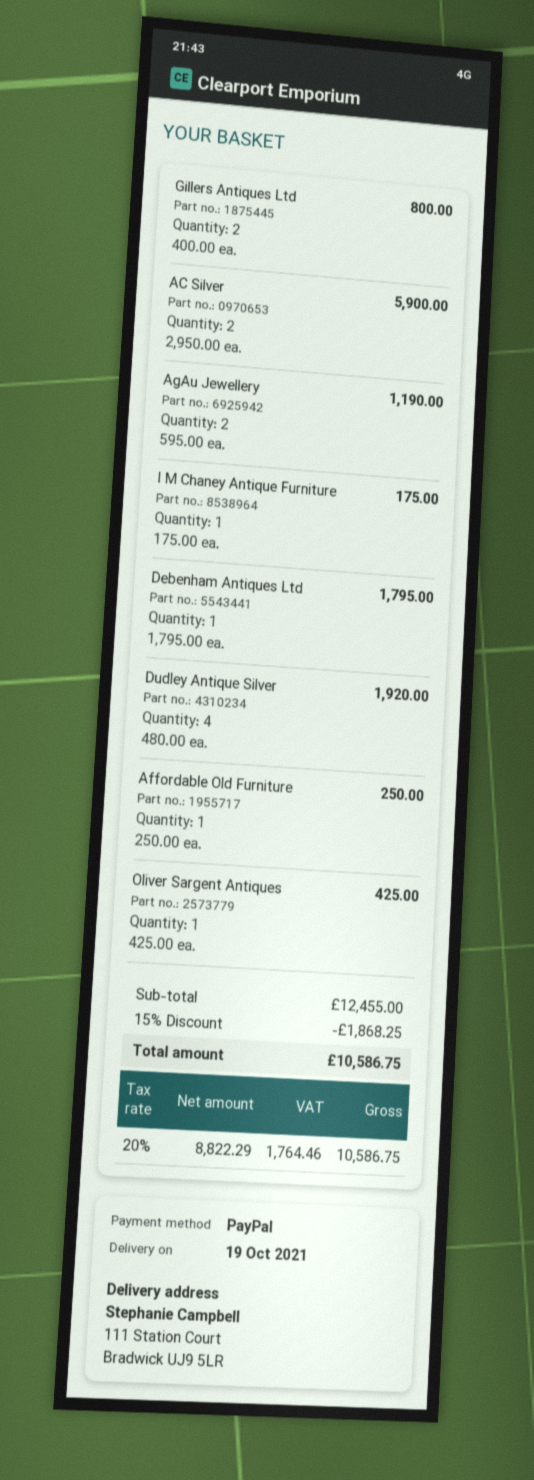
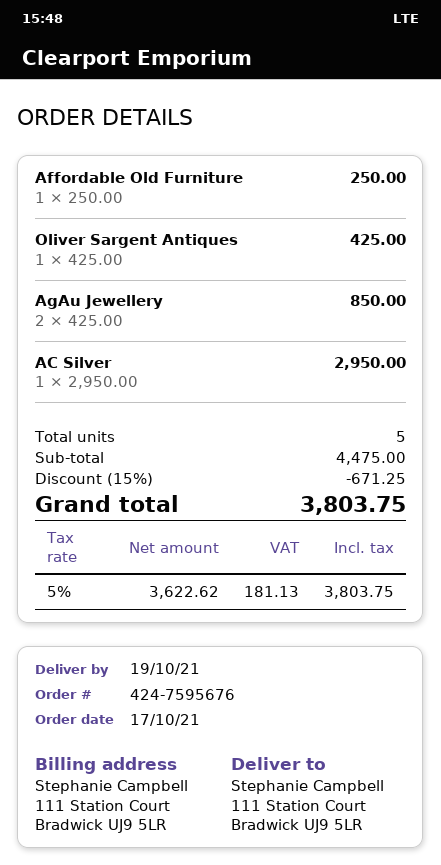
Gillers Antiques Ltd: 2 x 400.00 = 800.00 -> none
AC Silver: 2 x 2950.00 = 5900.00 -> 1 x 2950.00 = 2950.00
AgAu Jewellery: 2 x 595.00 = 1190.00 -> 2 x 425.00 = 850.00
I M Chaney Antique Furniture: 1 x 175.00 = 175.00 -> none
Debenham Antiques Ltd: 1 x 1795.00 = 1795.00 -> none
Dudley Antique Silver: 4 x 480.00 = 1920.00 -> none
subtotal: 12455.00 -> 4475.00
discount: 15% = 1868.25 -> 15% = 671.25
net: 8822.29 -> 3622.62
tax: 20% = 1764.46 -> 5% = 181.13
total: 10586.75 -> 3803.75

